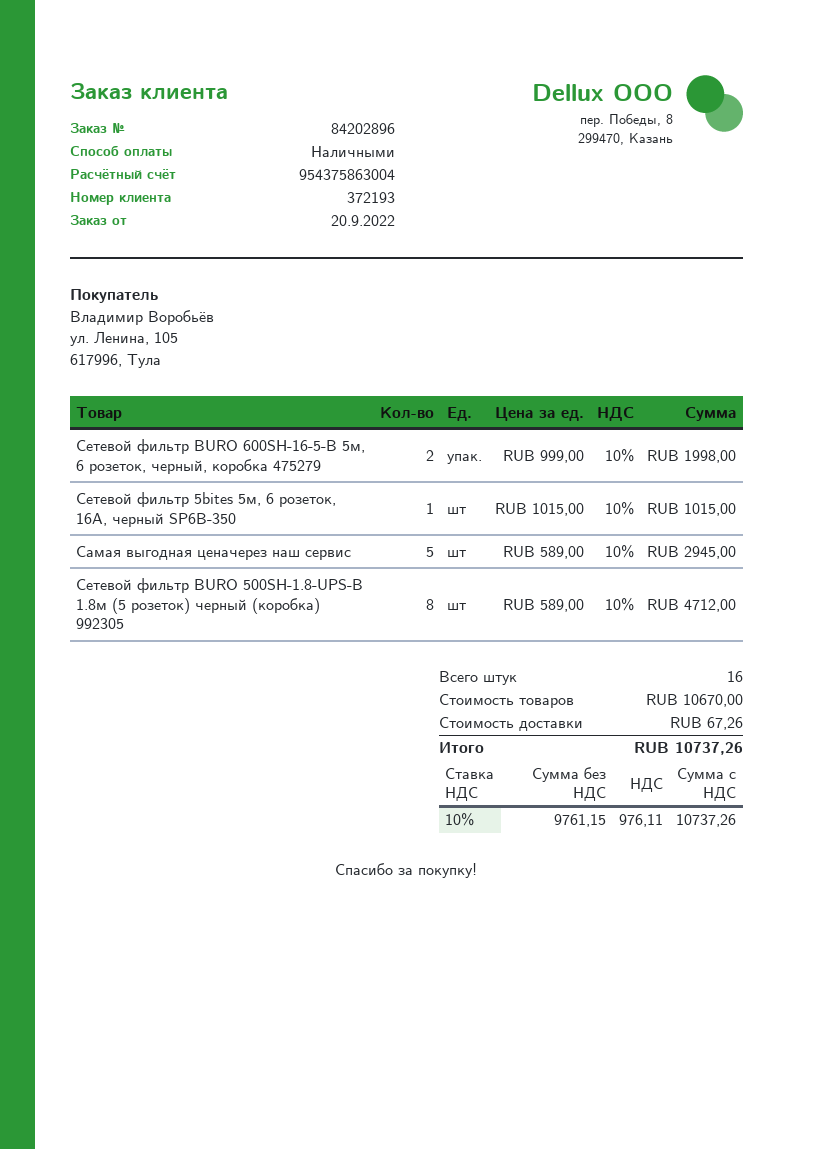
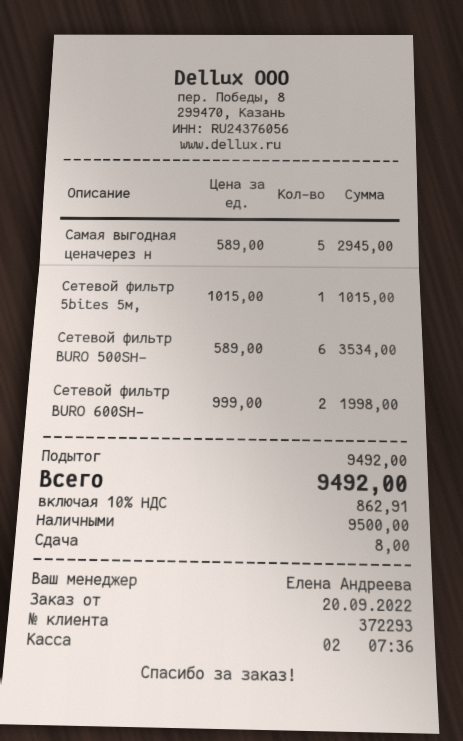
customer number: 372193 -> 372293
Сетевой фильтр BURO 500SH-1.8-UPS-B 1.8м (5 розеток) черный (коробка) 992305: 8 x 589.00 = 4712.00 -> 6 x 589.00 = 3534.00
subtotal: 10670.00 -> 9492.00
shipping: 67.26 -> none
tax: 10% = 976.11 -> 10% = 862.91
total: 10737.26 -> 9492.00

